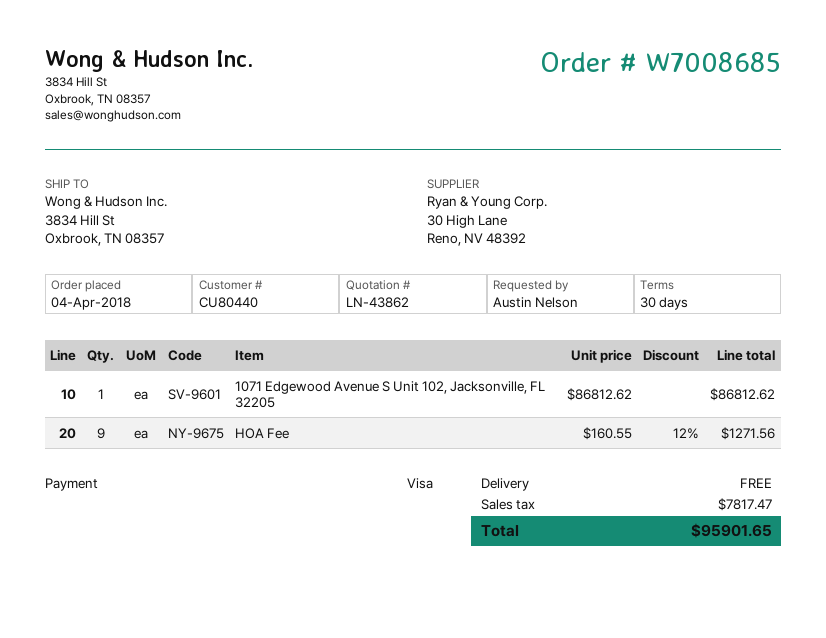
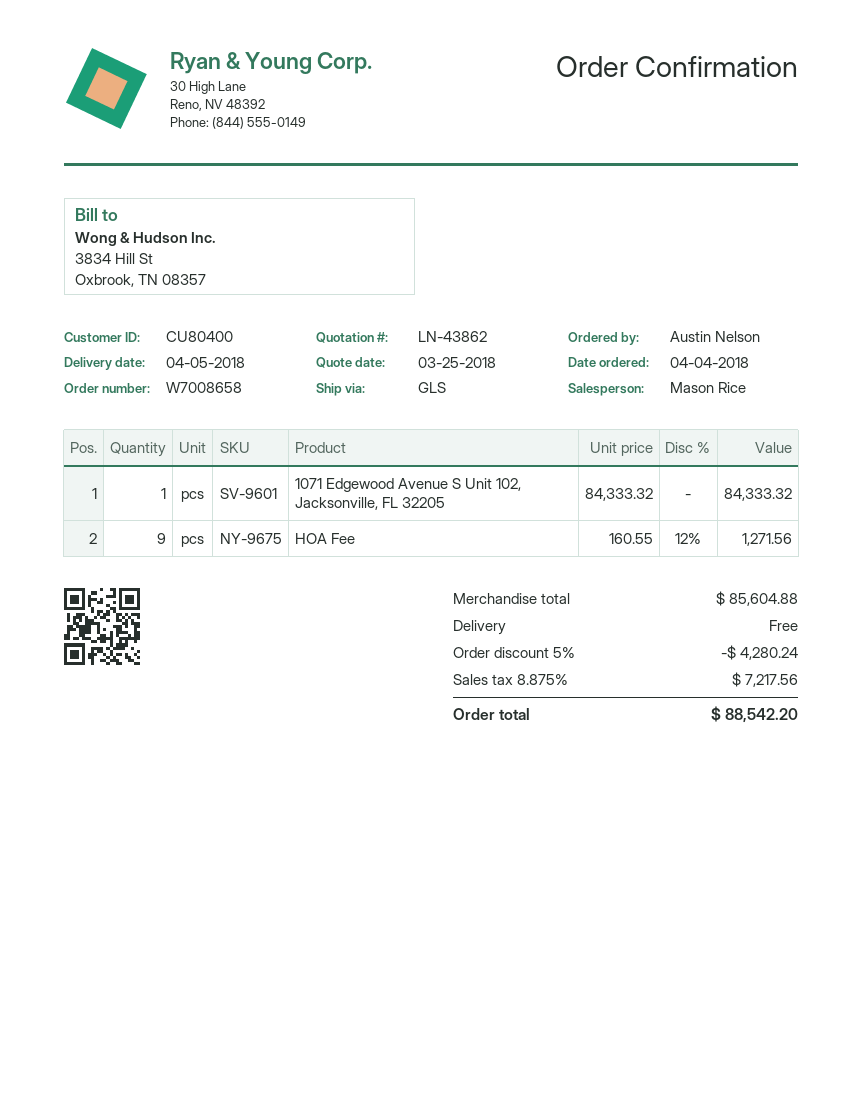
order number: W7008685 -> W7008658
customer number: CU80440 -> CU80400
1071 Edgewood Avenue S Unit 102, Jacksonville, FL 32205: 1 x 86812.62 = 86812.62 -> 1 x 84333.32 = 84333.32
discount: none -> 5% = 4280.24
tax: 7817.47 -> 7217.56
total: 95901.65 -> 88542.20

